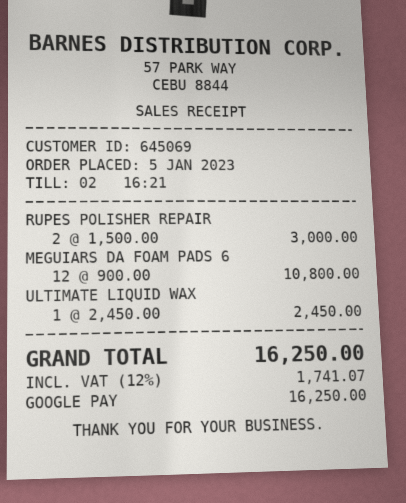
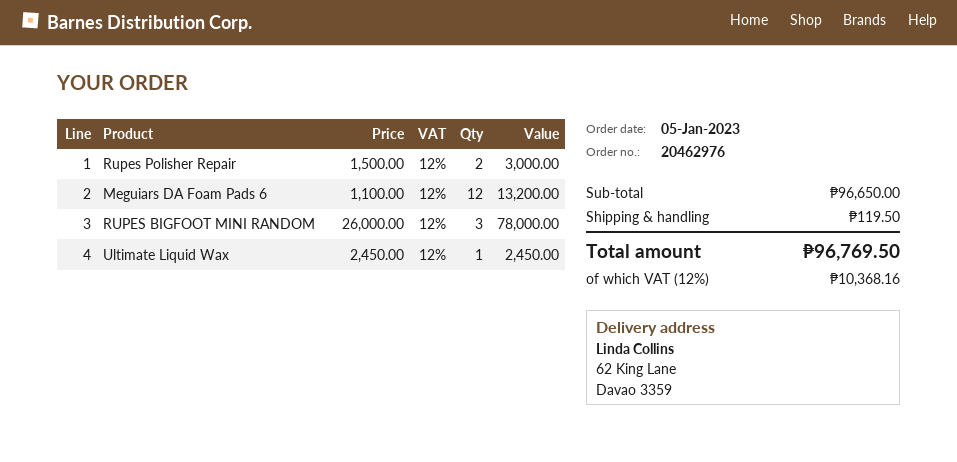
MEGUIARS DA FOAM PADS 6: 12 x 900.00 = 10800.00 -> 12 x 1100.00 = 13200.00
RUPES BIGFOOT MINI RANDOM: none -> 3 x 26000.00 = 78000.00
shipping: none -> 119.50
tax: 12% = 1741.07 -> 12% = 10368.16
total: 16250.00 -> 96769.50

